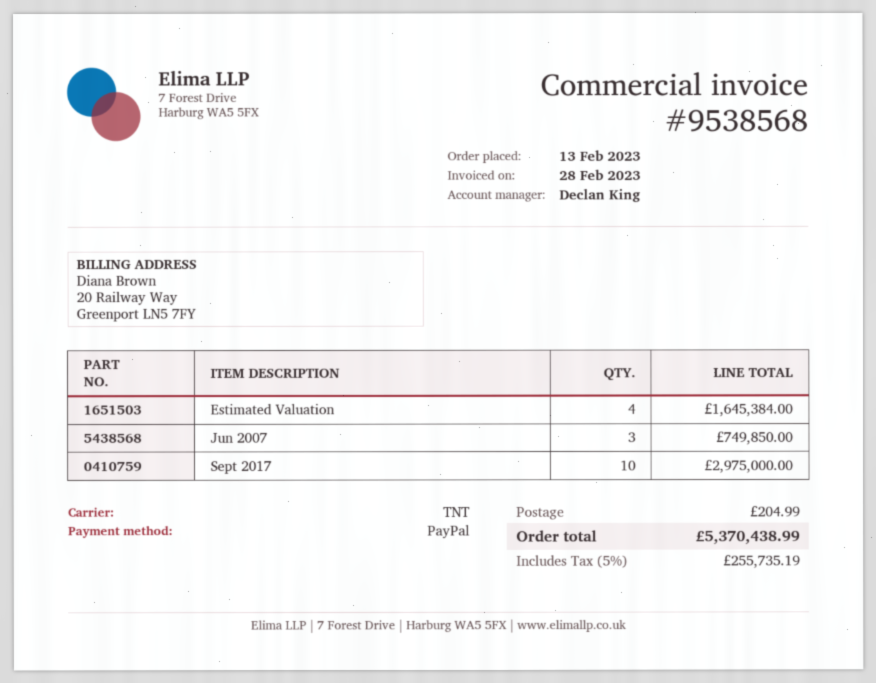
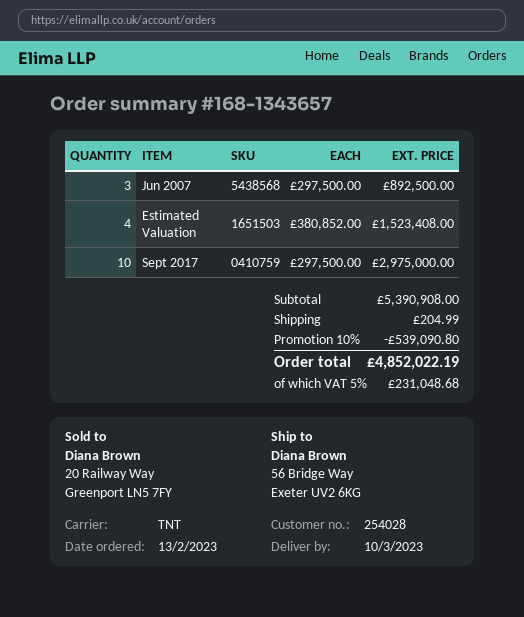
Estimated Valuation: 4 for 1645384.00 -> 4 for 1523408.00
Jun 2007: 3 for 749850.00 -> 3 for 892500.00
discount: none -> 10% = 539090.80
tax: 5% = 255735.19 -> 5% = 231048.68
total: 5370438.99 -> 4852022.19

